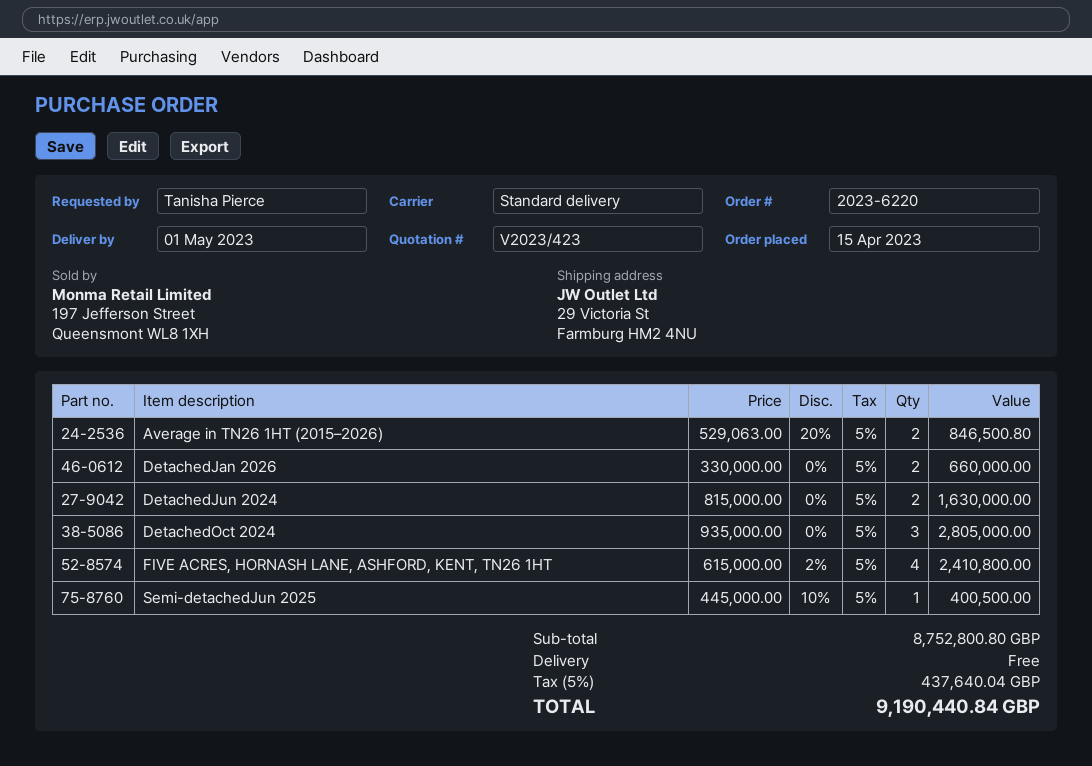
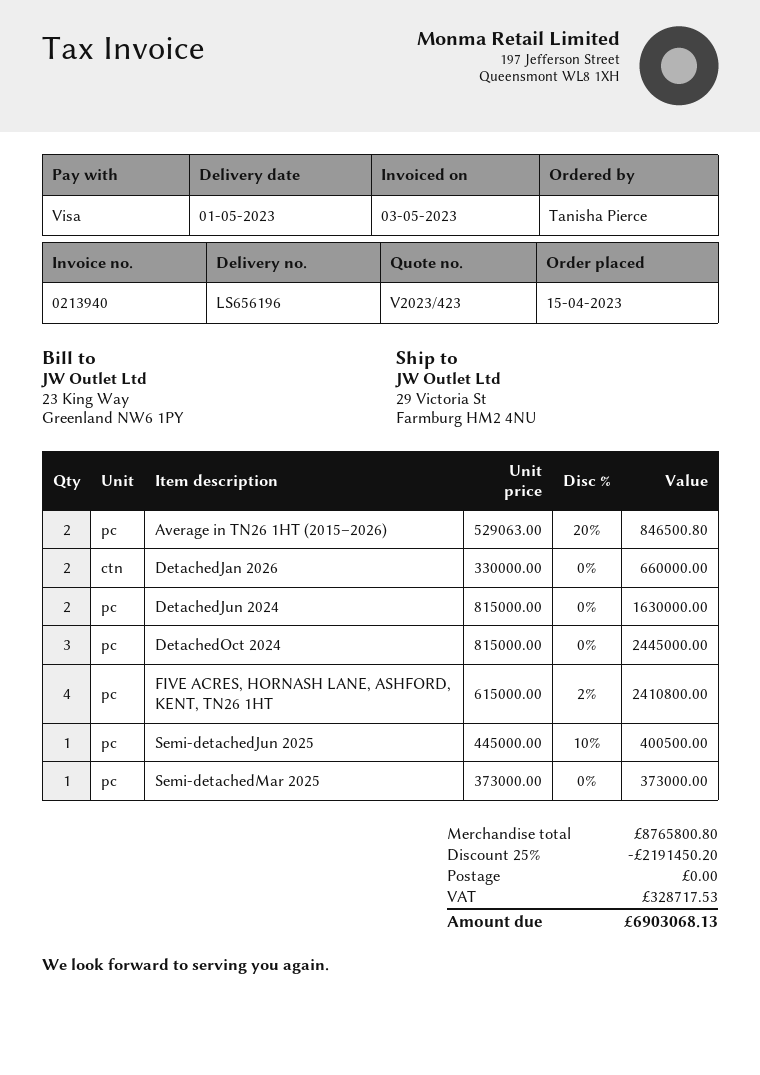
DetachedOct 2024: 3 x 935000.00 = 2805000.00 -> 3 x 815000.00 = 2445000.00
Semi-detachedMar 2025: none -> 1 x 373000.00 = 373000.00
subtotal: 8752800.80 -> 8765800.80
discount: none -> 25% = 2191450.20
tax: 437640.04 -> 328717.53
total: 9190440.84 -> 6903068.13

